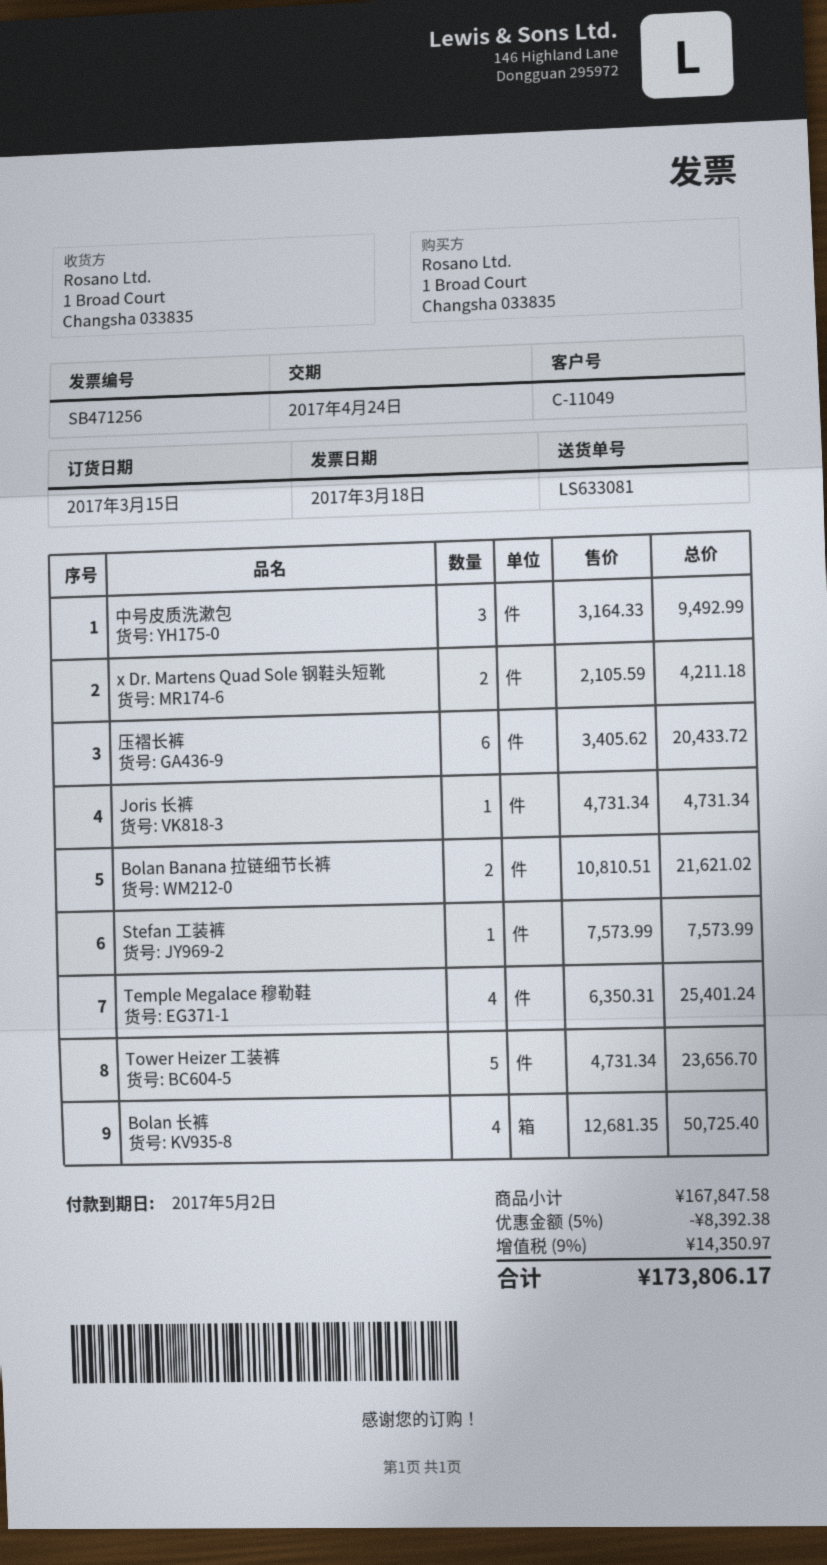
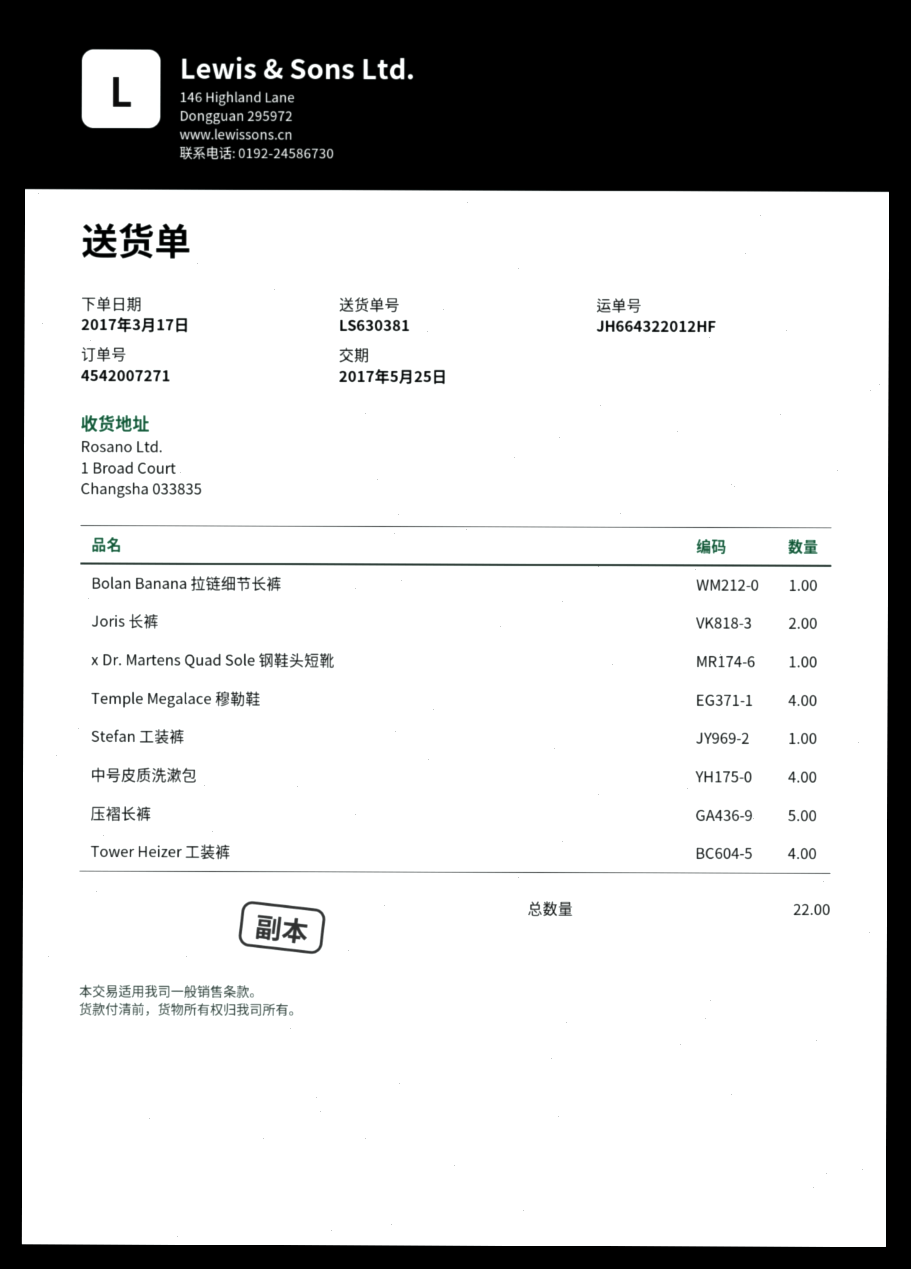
order date: 2017-03-15 -> 2017-03-17
delivery note number: LS633081 -> LS630381
delivery date: 2017-04-24 -> 2017-05-25
中号皮质洗漱包: 3 -> 4
x Dr. Martens Quad Sole 钢鞋头短靴: 2 -> 1
压褶长裤: 6 -> 5
Joris 长裤: 1 -> 2
Bolan Banana 拉链细节长裤: 2 -> 1
Tower Heizer 工装裤: 5 -> 4
Bolan 长裤: 4 -> none

